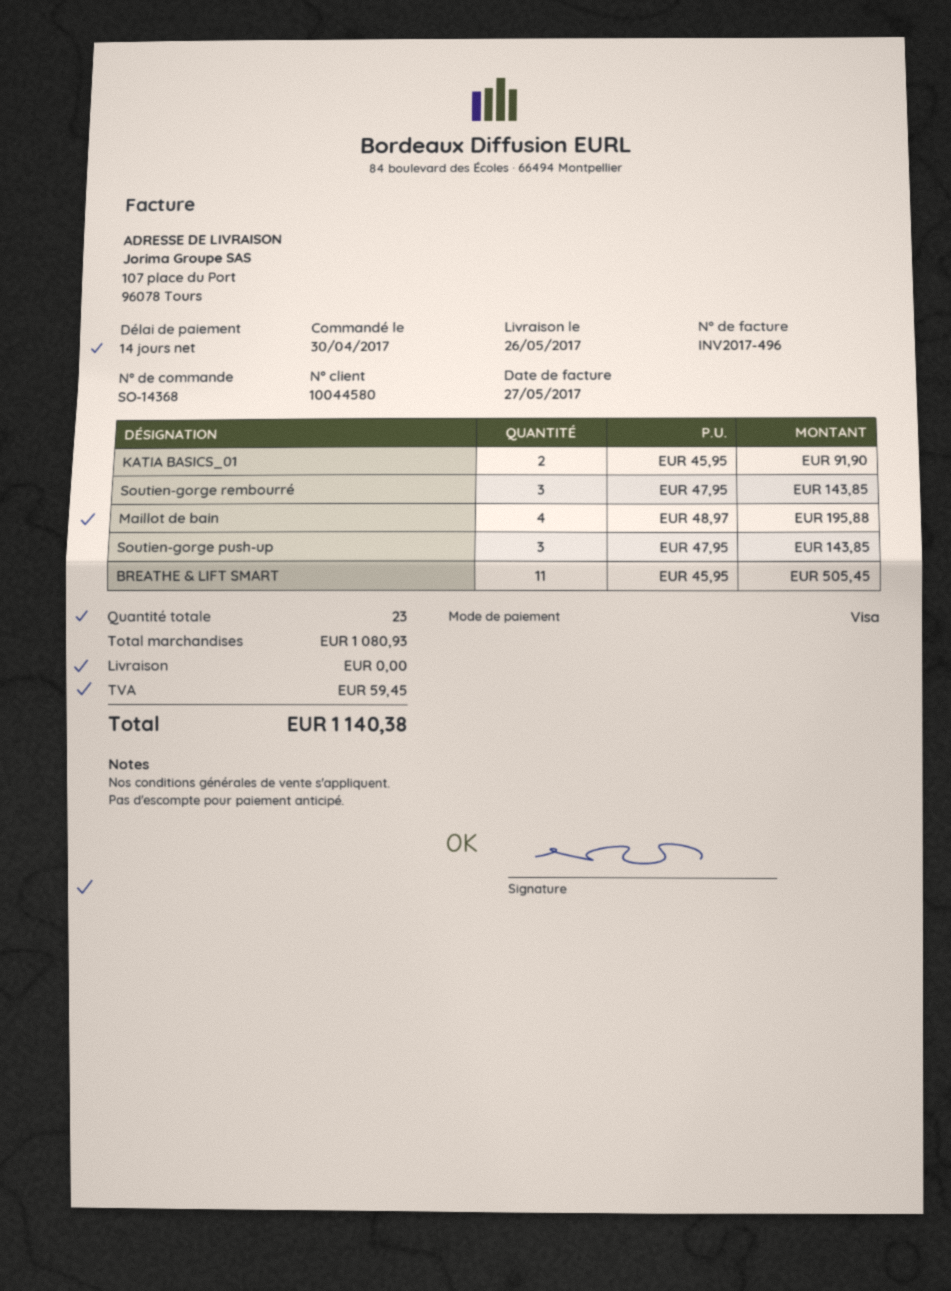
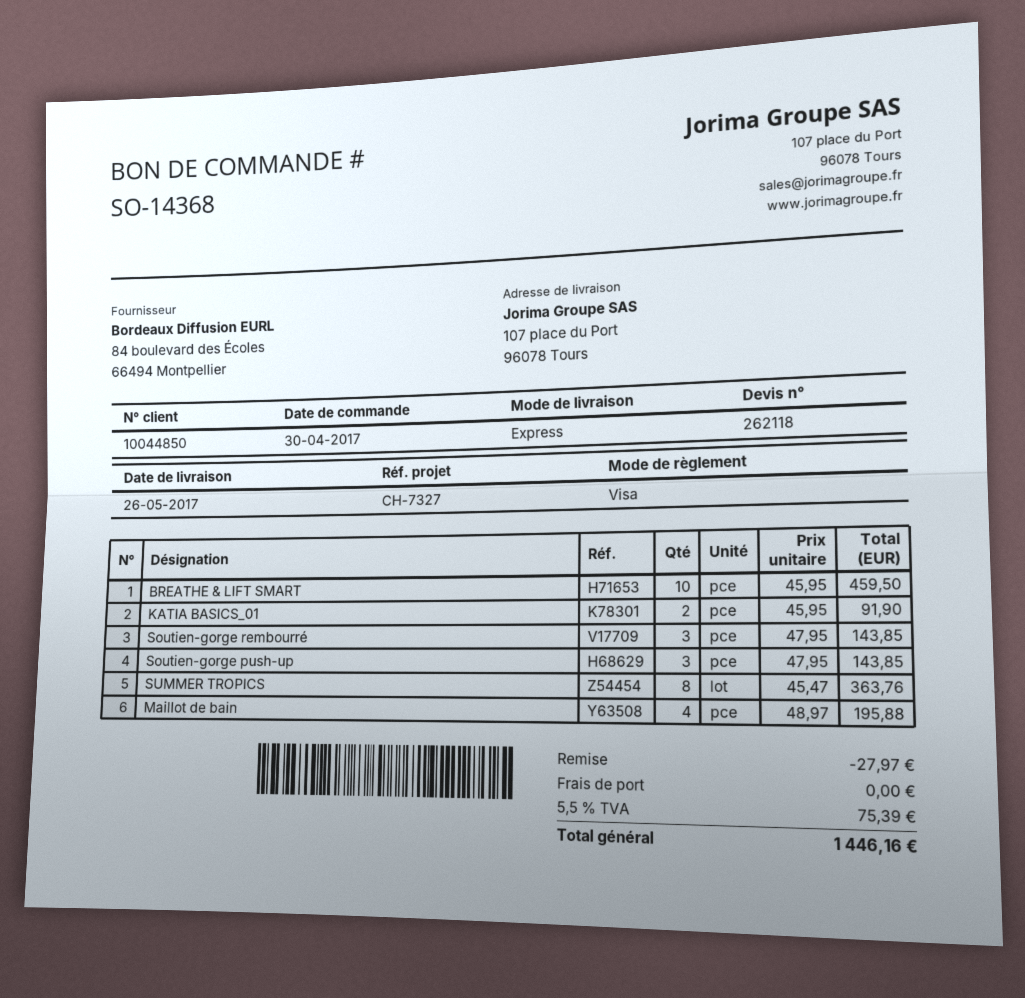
customer number: 10044580 -> 10044850
BREATHE & LIFT SMART: 11 x 45.95 = 505.45 -> 10 x 45.95 = 459.50
SUMMER TROPICS: none -> 8 x 45.47 = 363.76
discount: none -> 27.97
tax: 59.45 -> 75.39
total: 1140.38 -> 1446.16

